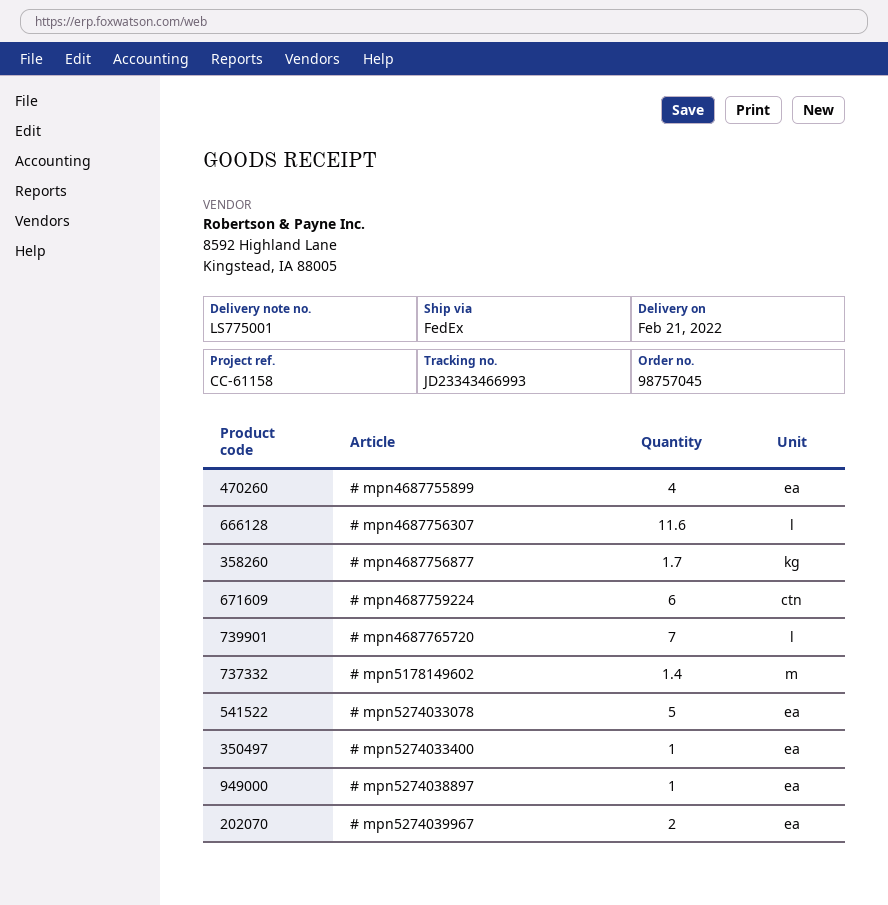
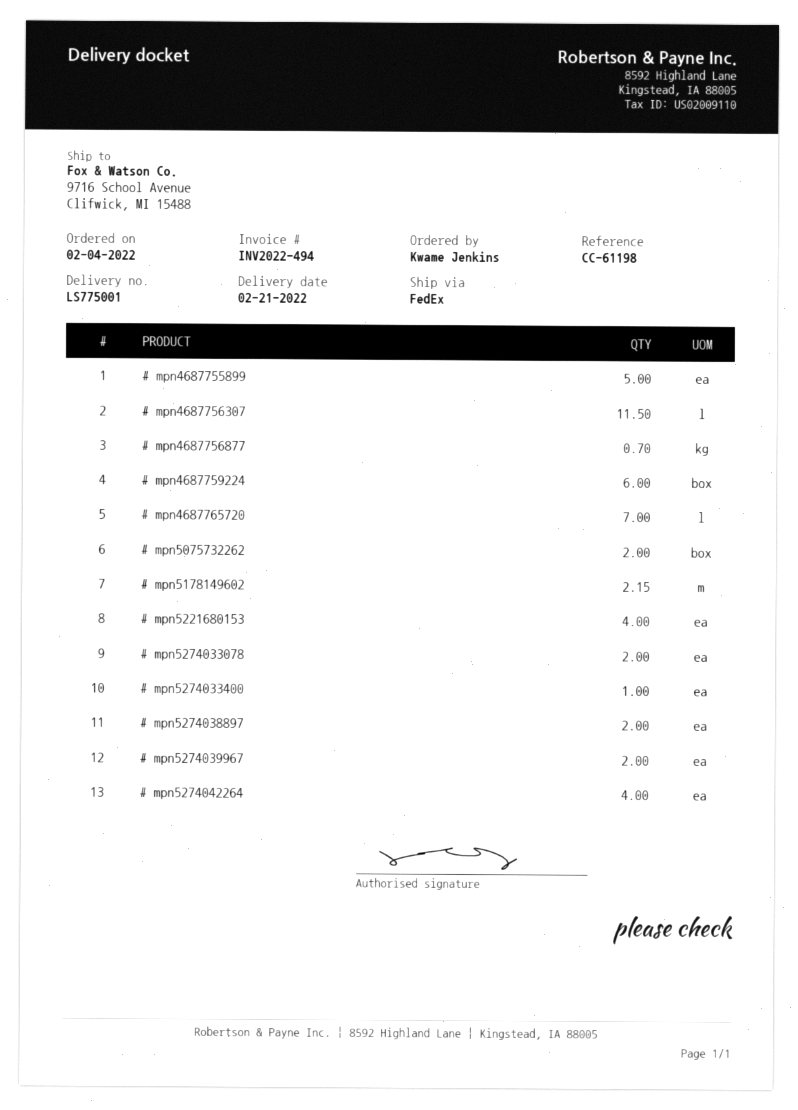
reference: CC-61158 -> CC-61198
# mpn4687755899: 4 -> 5
# mpn4687756307: 11.6 -> 11.5
# mpn4687756877: 1.7 -> 0.7
# mpn5178149602: 1.4 -> 2.15
# mpn5274033078: 5 -> 2
# mpn5274038897: 1 -> 2
# mpn5075732262: none -> 2
# mpn5221680153: none -> 4
# mpn5274042264: none -> 4

